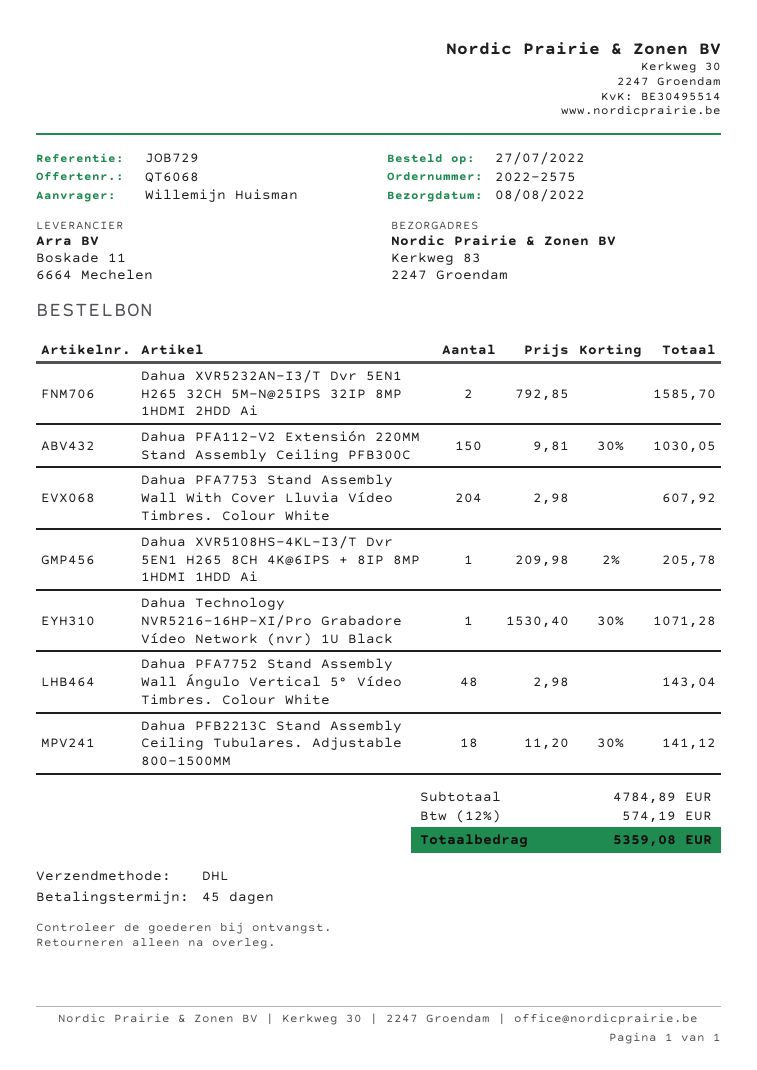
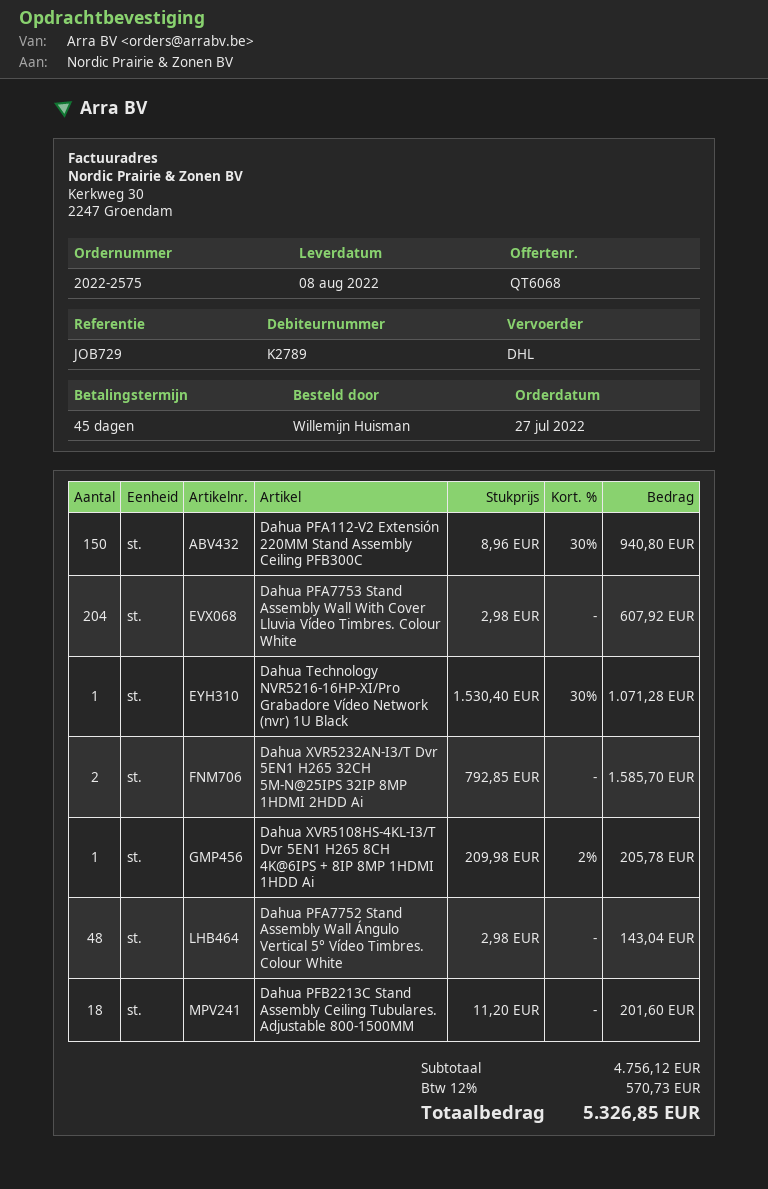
Dahua PFA112-V2 Extensión 220MM Stand Assembly Ceiling PFB300C: 150 x 9.81 - 30% = 1030.05 -> 150 x 8.96 - 30% = 940.80
Dahua PFB2213C Stand Assembly Ceiling Tubulares. Adjustable 800-1500MM: 18 x 11.20 - 30% = 141.12 -> 18 x 11.20 = 201.60
subtotal: 4784.89 -> 4756.12
tax: 12% = 574.19 -> 12% = 570.73
total: 5359.08 -> 5326.85

